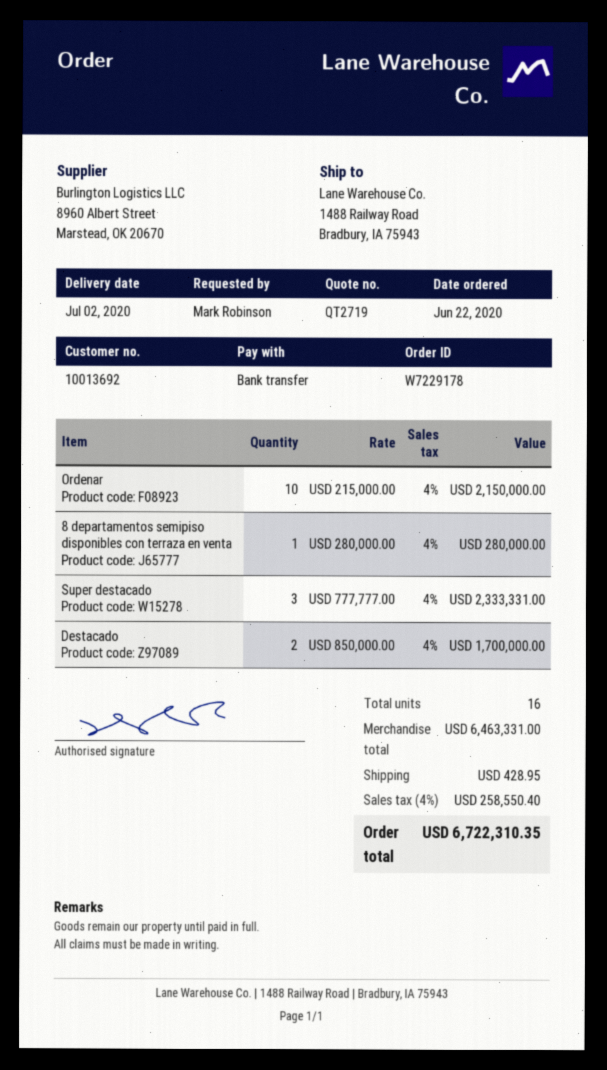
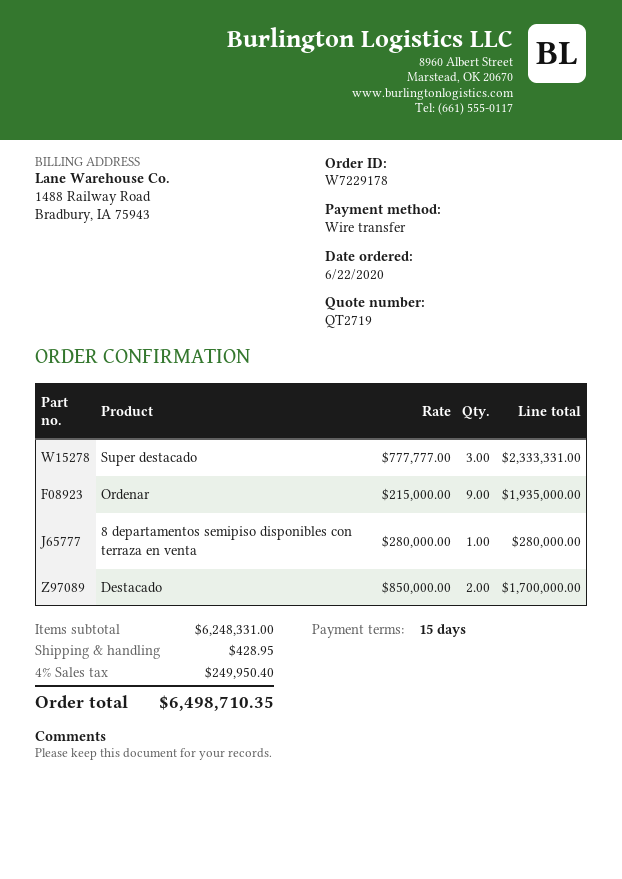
Ordenar: 10 x 215000.00 = 2150000.00 -> 9 x 215000.00 = 1935000.00
subtotal: 6463331.00 -> 6248331.00
tax: 4% = 258550.40 -> 4% = 249950.40
total: 6722310.35 -> 6498710.35

